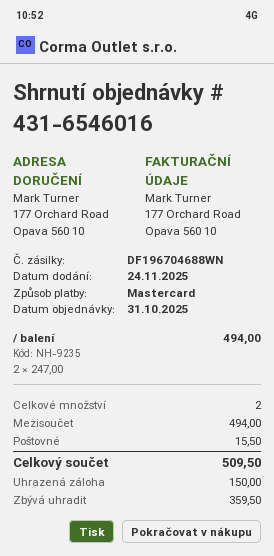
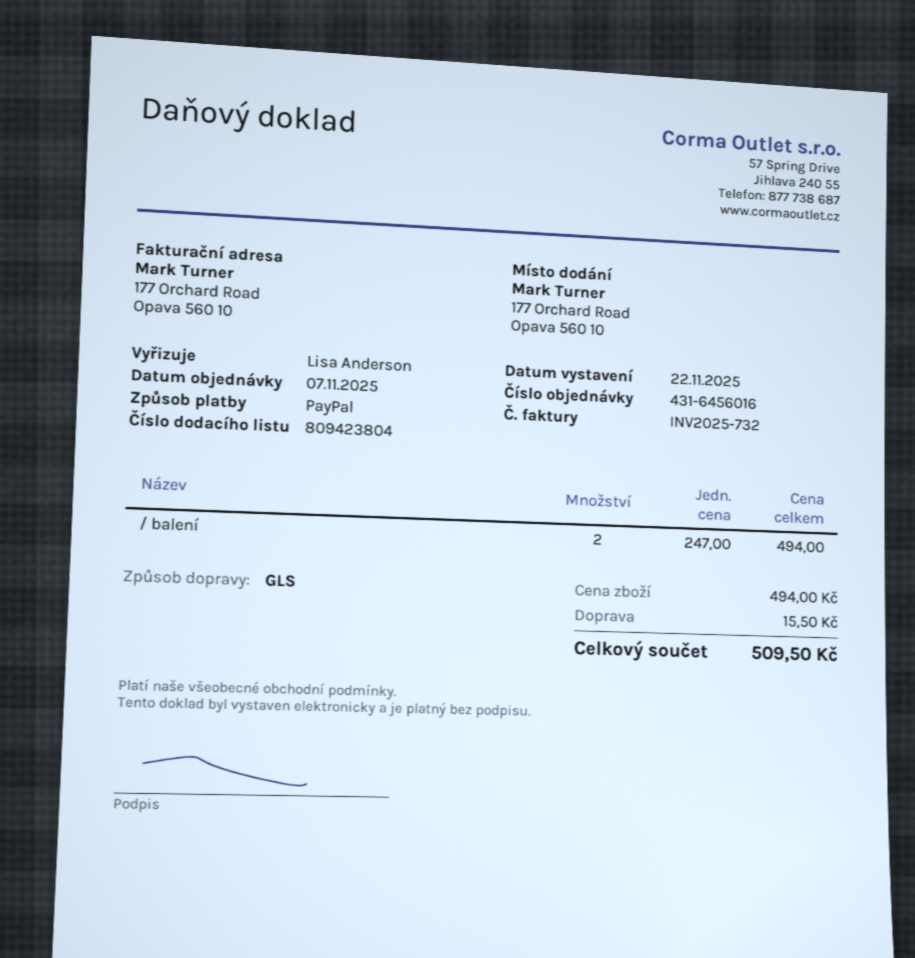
order number: 431-6546016 -> 431-6456016
order date: 2025-10-31 -> 2025-11-07
payment method: Mastercard -> PayPal

